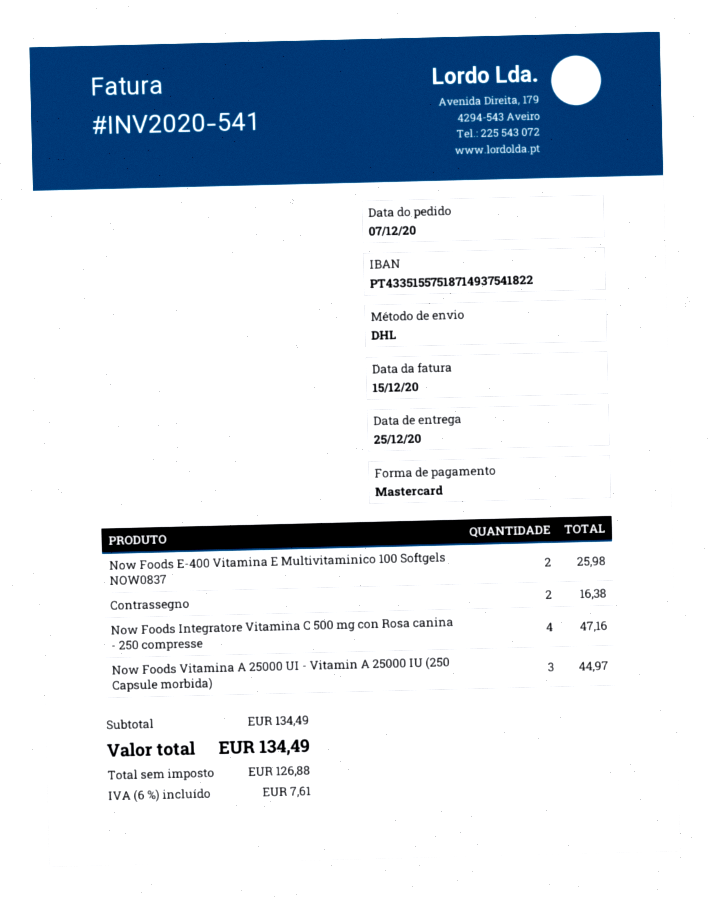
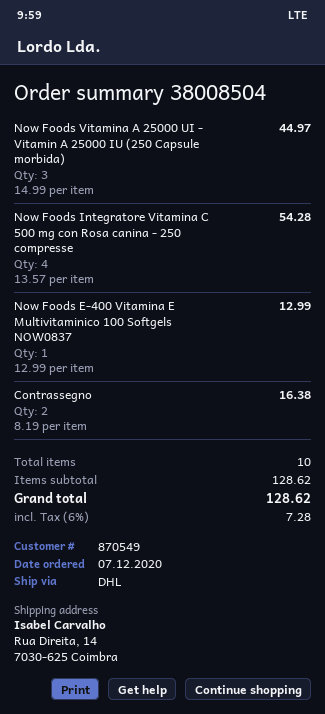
Now Foods E-400 Vitamina E Multivitaminico 100 Softgels NOW0837: 2 for 25.98 -> 1 for 12.99
Now Foods Integratore Vitamina C 500 mg con Rosa canina - 250 compresse: 4 for 47.16 -> 4 for 54.28
subtotal: 134.49 -> 128.62
tax: 6% = 7.61 -> 6% = 7.28
total: 134.49 -> 128.62

